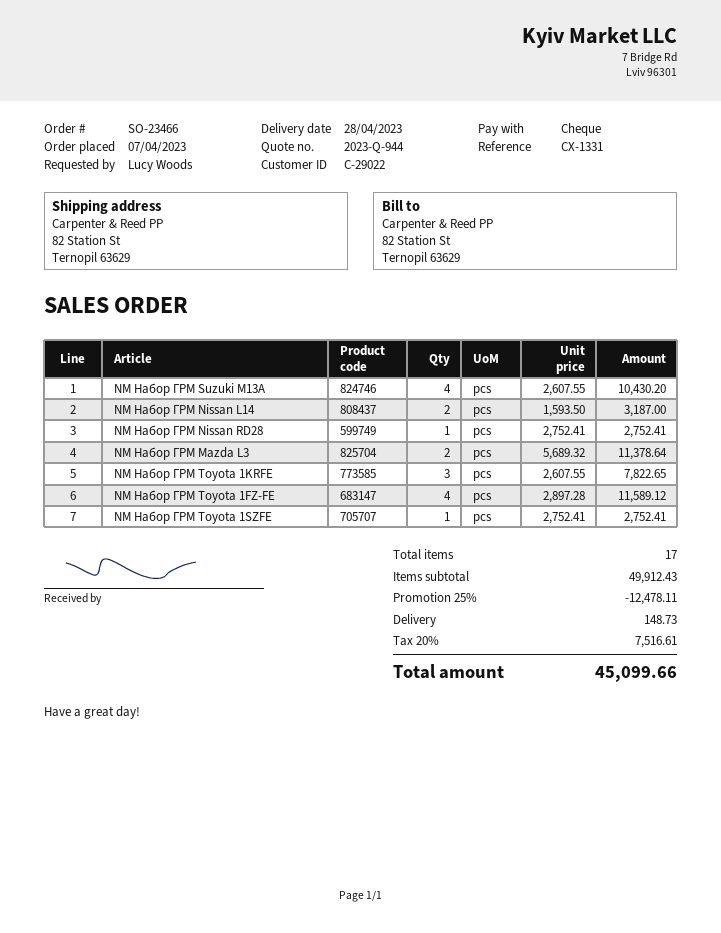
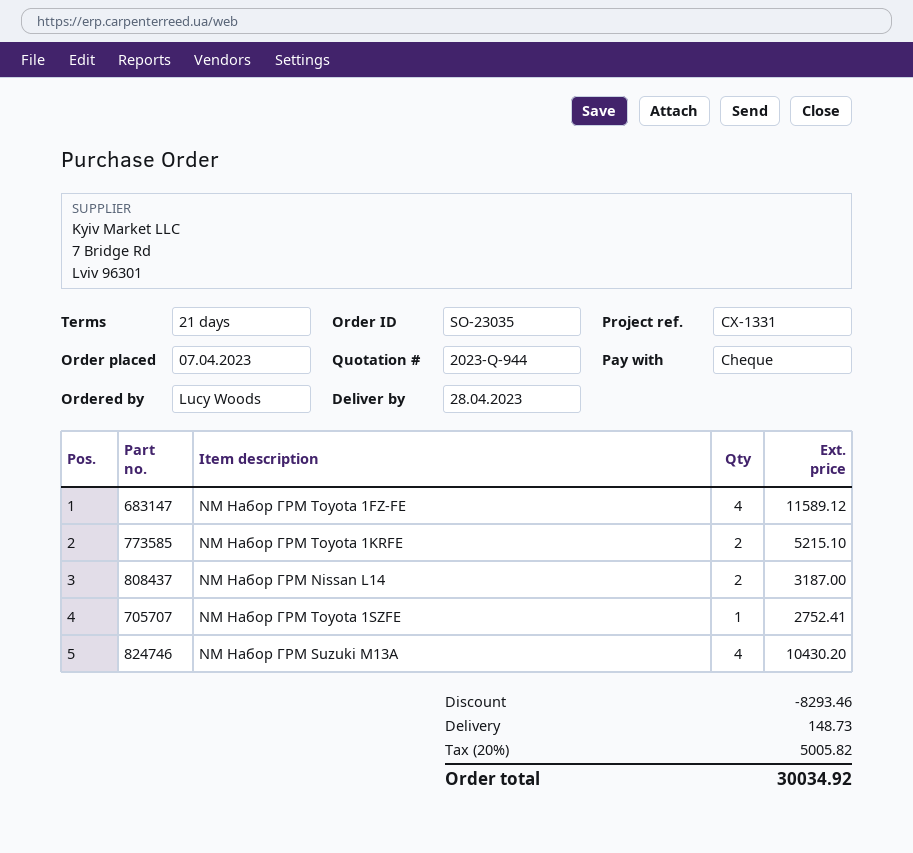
order number: SO-23466 -> SO-23035
NM Набор ГРМ Nissan RD28: 1 for 2752.41 -> none
NM Набор ГРМ Mazda L3: 2 for 11378.64 -> none
NM Набор ГРМ Toyota 1KRFE: 3 for 7822.65 -> 2 for 5215.10
discount: 12478.11 -> 8293.46
tax: 20% = 7516.61 -> 20% = 5005.82
total: 45099.66 -> 30034.92

